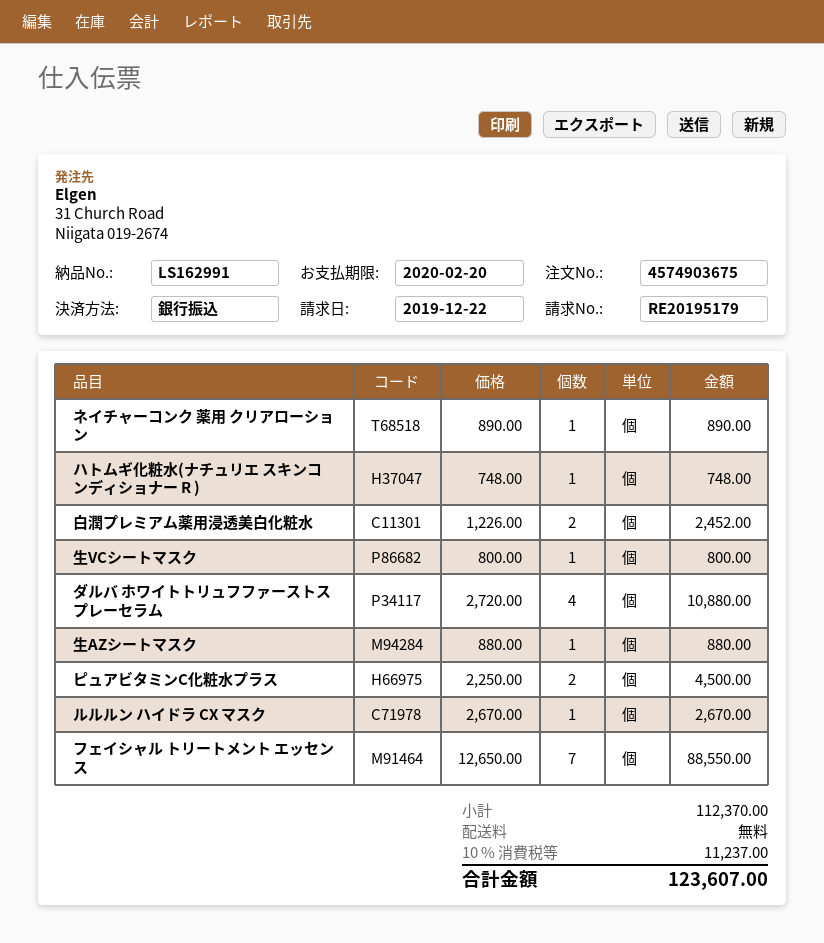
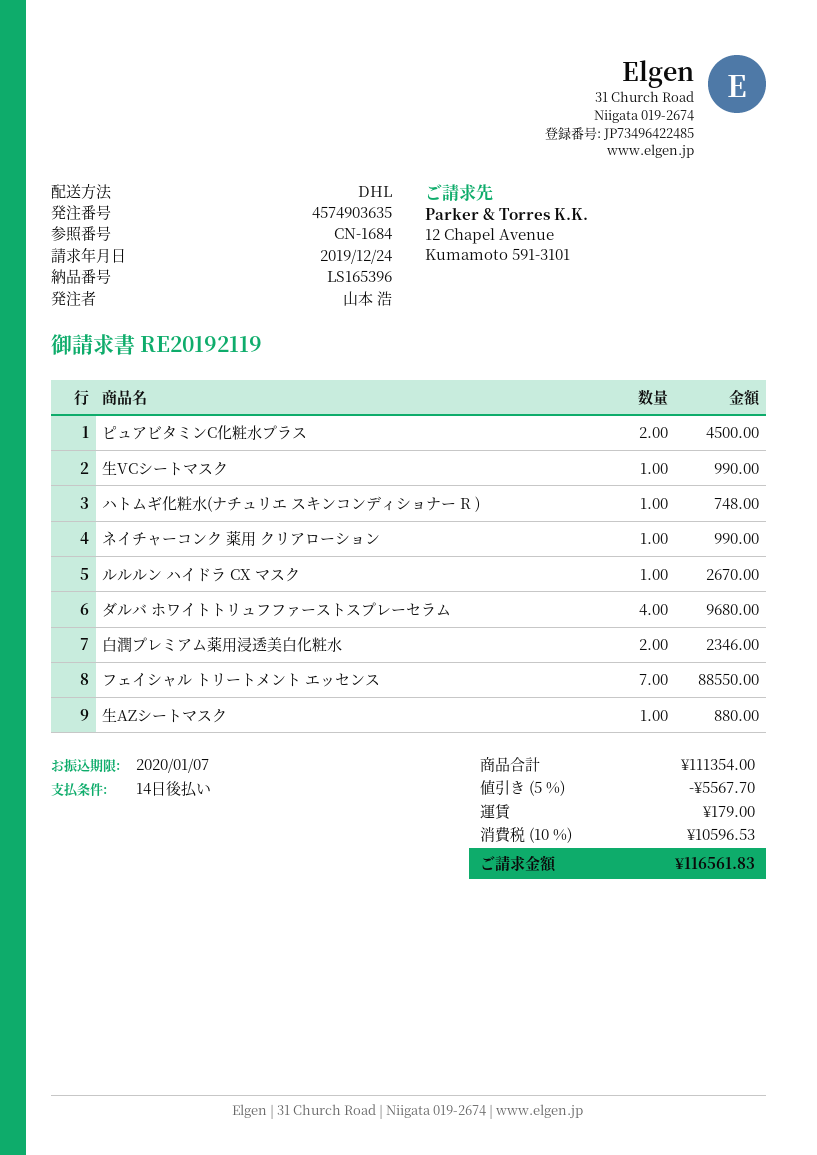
order number: 4574903675 -> 4574903635
delivery note number: LS162991 -> LS165396
invoice number: RE20195179 -> RE20192119
invoice date: 2019-12-22 -> 2019-12-24
due date: 2020-02-20 -> 2020-01-07
ネイチャーコンク 薬用 クリアローション: 1 for 890.00 -> 1 for 990.00
白潤プレミアム薬用浸透美白化粧水: 2 for 2452.00 -> 2 for 2346.00
生VCシートマスク: 1 for 800.00 -> 1 for 990.00
ダルバ ホワイトトリュフファーストスプレーセラム: 4 for 10880.00 -> 4 for 9680.00
subtotal: 112370.00 -> 111354.00
discount: none -> 5% = 5567.70
shipping: 0.00 -> 179.00
tax: 10% = 11237.00 -> 10% = 10596.53
total: 123607.00 -> 116561.83

